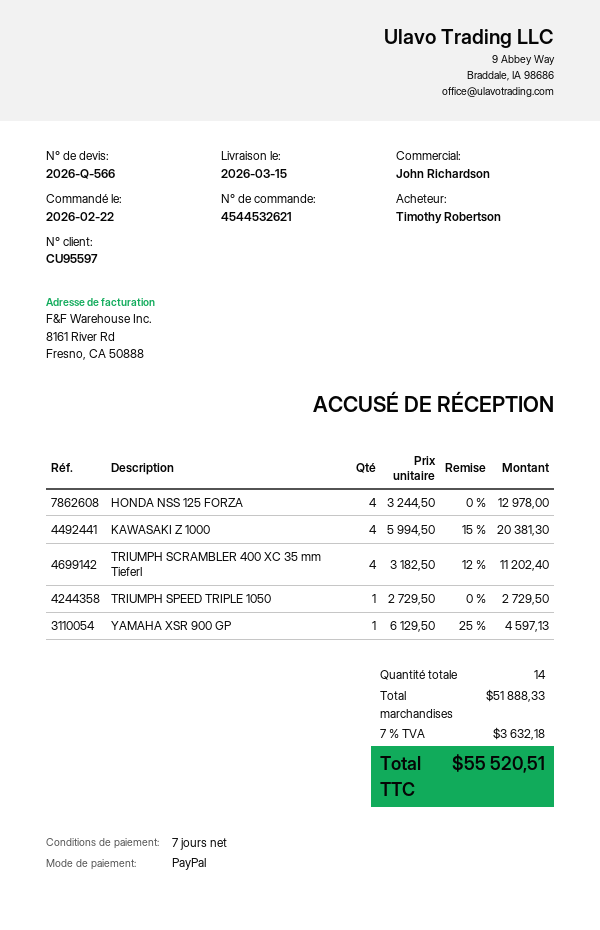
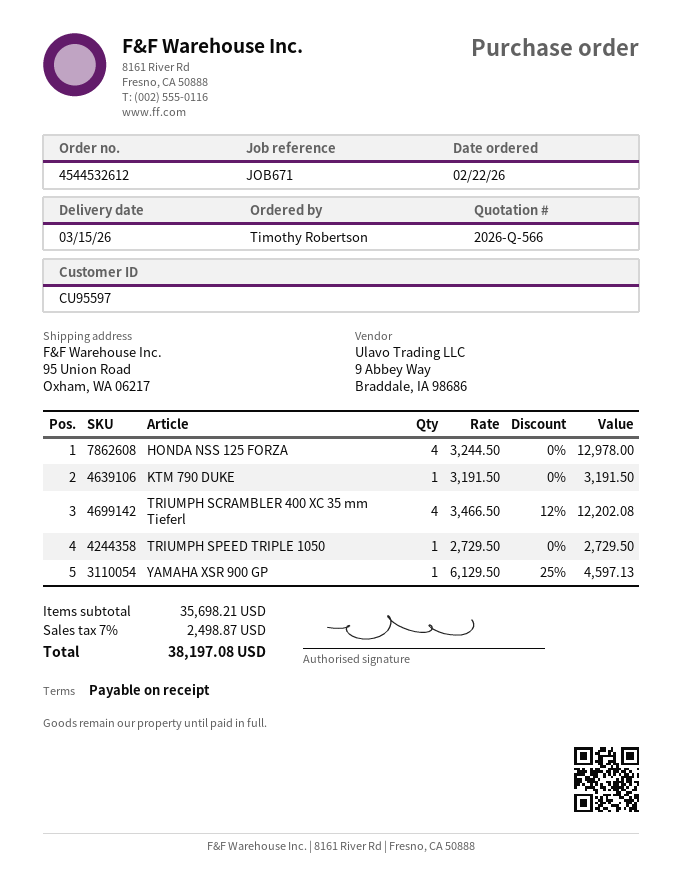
order number: 4544532621 -> 4544532612
payment terms: 7 days -> on receipt
KAWASAKI Z 1000: 4 x 5994.50 - 15% = 20381.30 -> none
TRIUMPH SCRAMBLER 400 XC 35 mm Tieferl: 4 x 3182.50 - 12% = 11202.40 -> 4 x 3466.50 - 12% = 12202.08
KTM 790 DUKE: none -> 1 x 3191.50 = 3191.50
subtotal: 51888.33 -> 35698.21
tax: 7% = 3632.18 -> 7% = 2498.87
total: 55520.51 -> 38197.08

